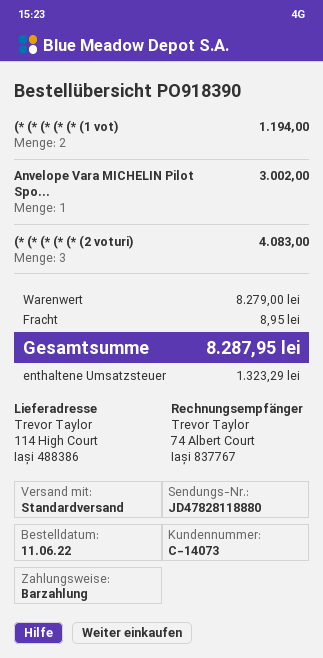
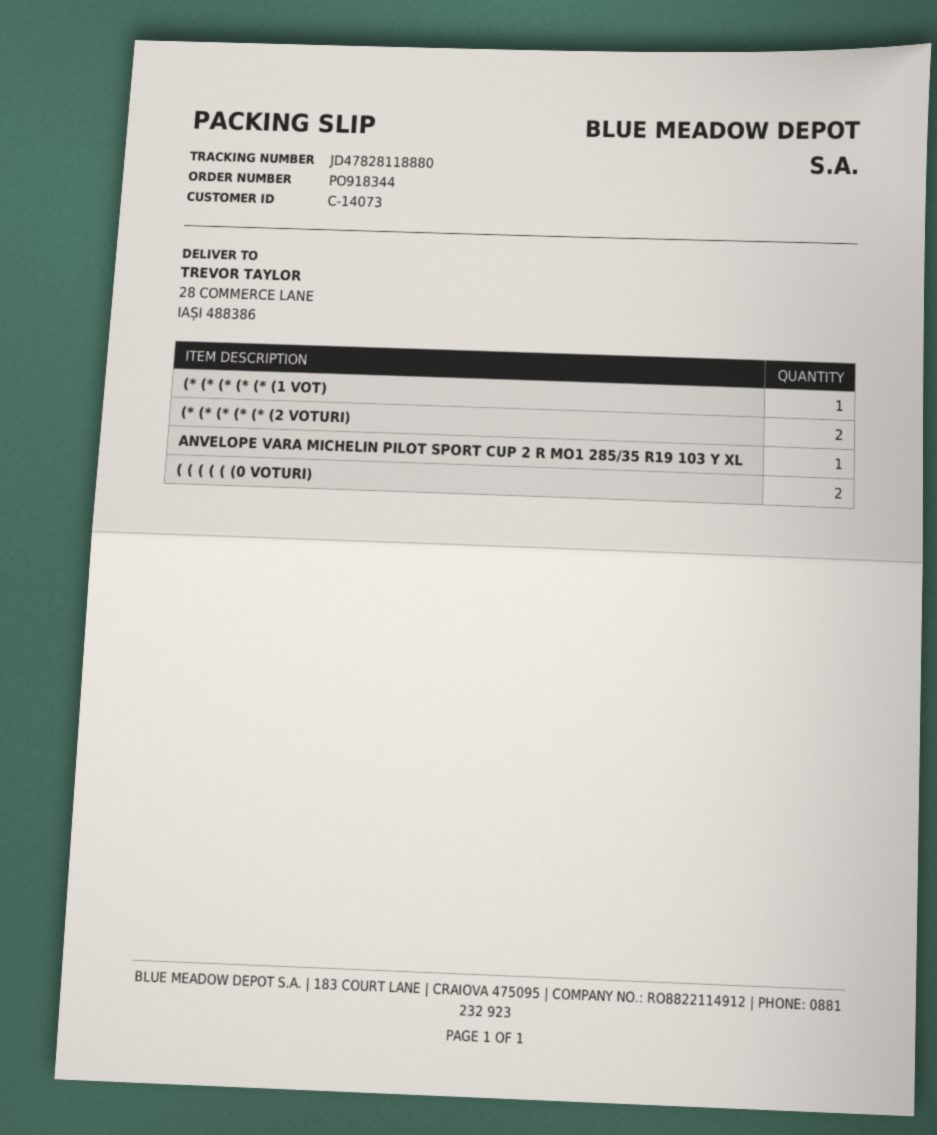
order number: PO918390 -> PO918344
ship to: 114 High Court, Iași 488386 -> 28 COMMERCE LANE, IAȘI 488386
(* (* (* (* (* (1 vot): 2 -> 1
(* (* (* (* (* (2 voturi): 3 -> 2
( ( ( ( ( (0 VOTURI): none -> 2

